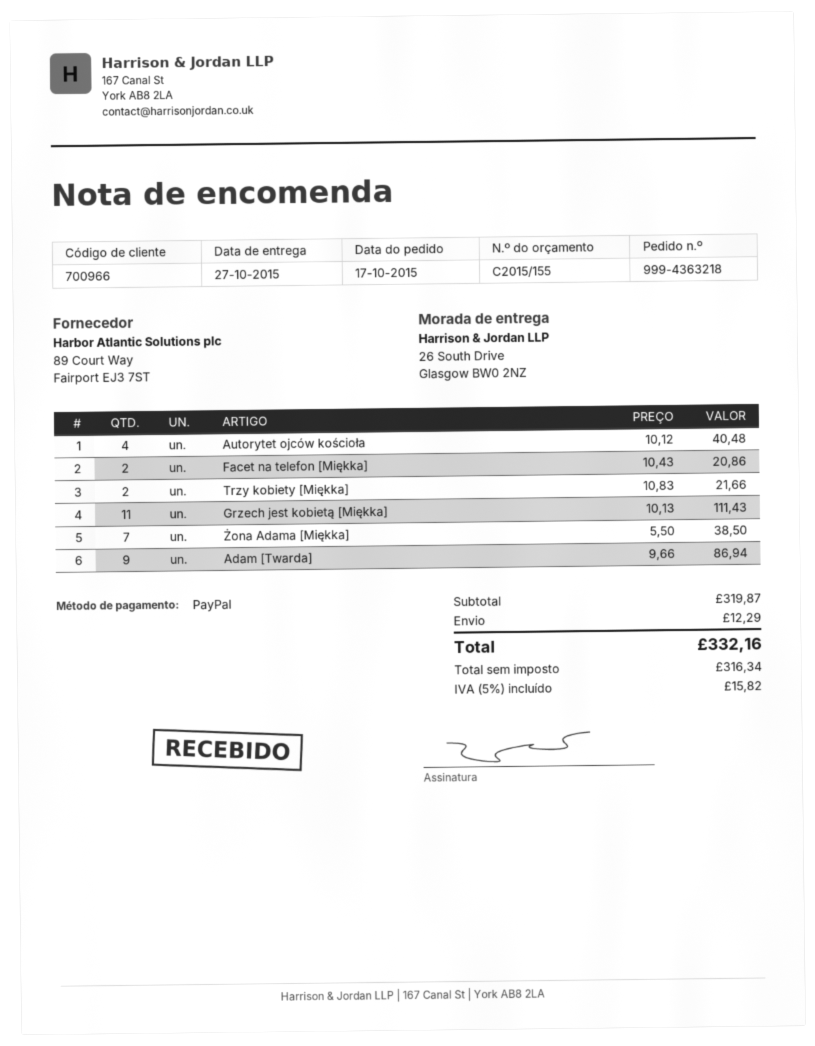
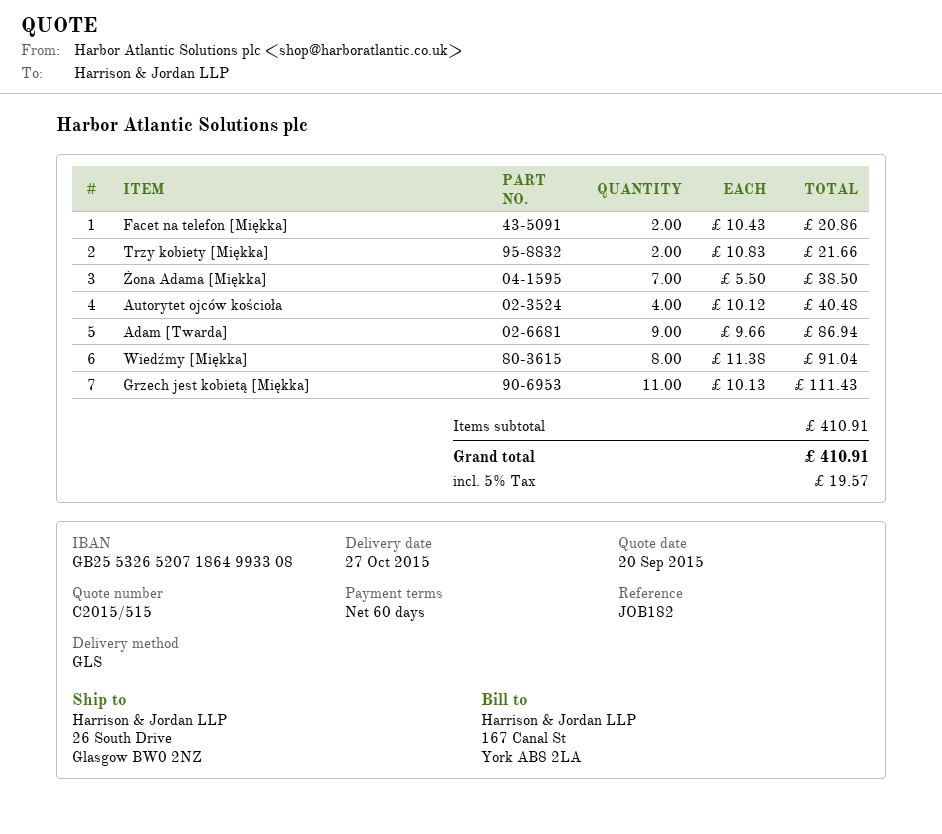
quote number: C2015/155 -> C2015/515
Wiedźmy [Miękka]: none -> 8 x 11.38 = 91.04
subtotal: 319.87 -> 410.91
shipping: 12.29 -> none
tax: 5% = 15.82 -> 5% = 19.57
total: 332.16 -> 410.91

